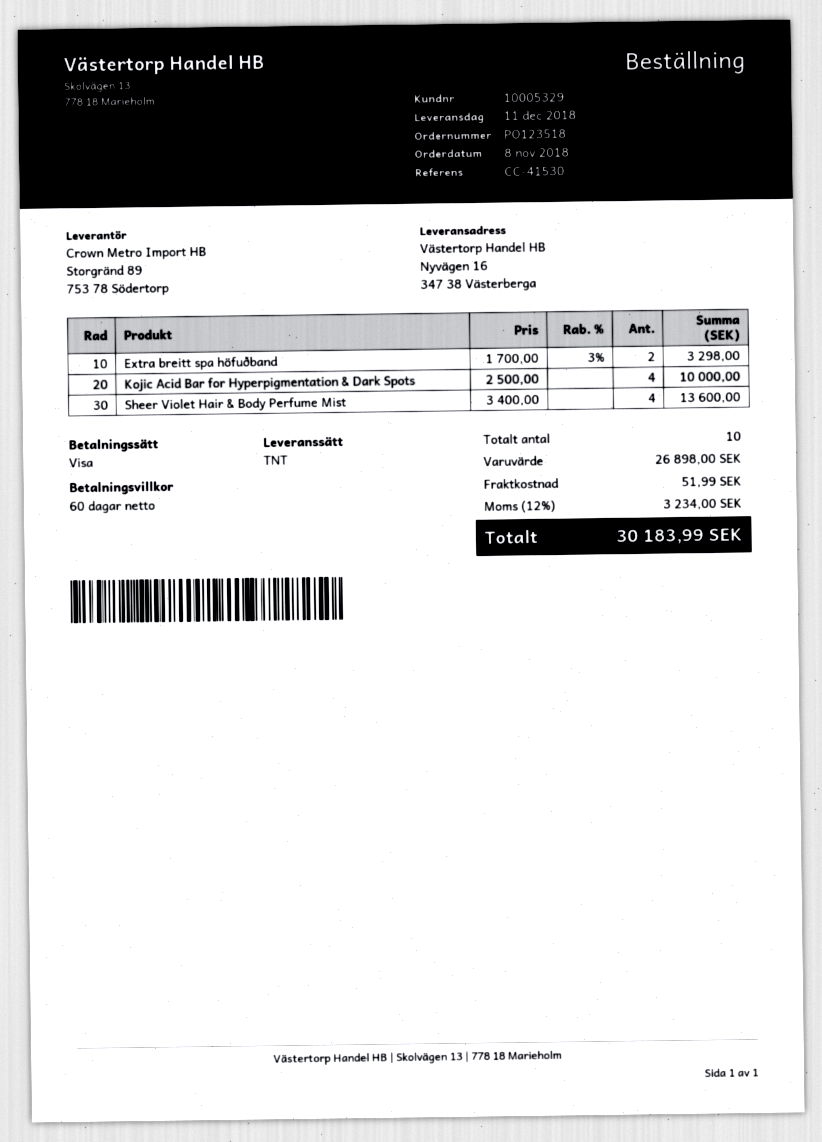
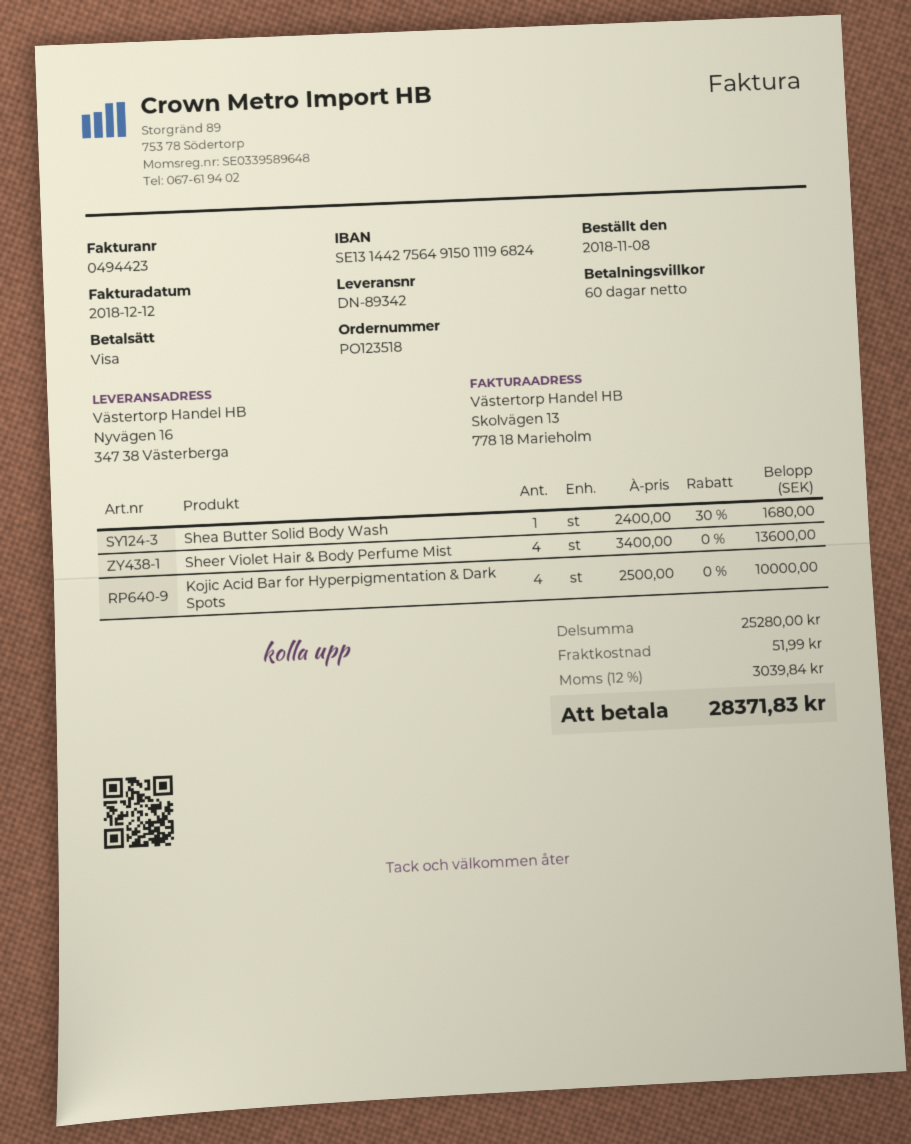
Extra breitt spa höfuðband: 2 x 1700.00 - 3% = 3298.00 -> none
Shea Butter Solid Body Wash: none -> 1 x 2400.00 - 30% = 1680.00
subtotal: 26898.00 -> 25280.00
tax: 12% = 3234.00 -> 12% = 3039.84
total: 30183.99 -> 28371.83

